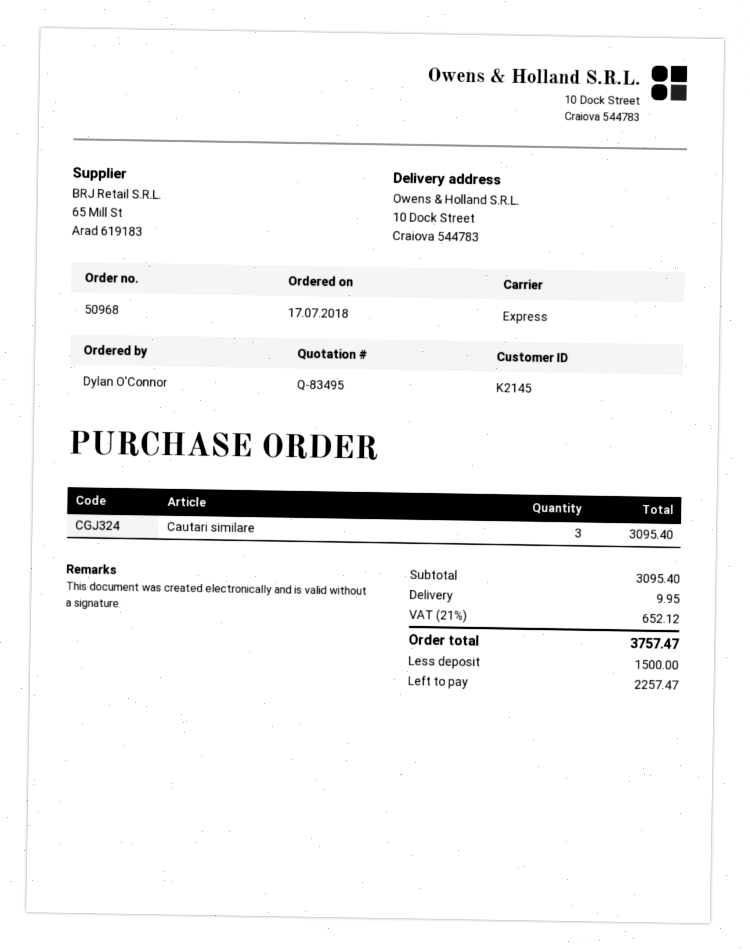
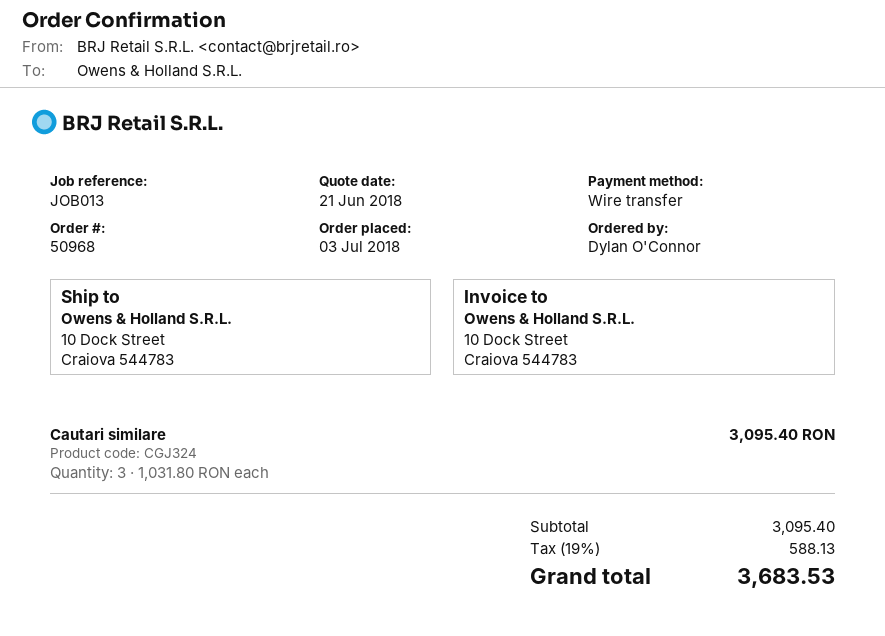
order date: 2018-07-17 -> 2018-07-03
shipping: 9.95 -> none
tax: 21% = 652.12 -> 19% = 588.13
total: 3757.47 -> 3683.53

